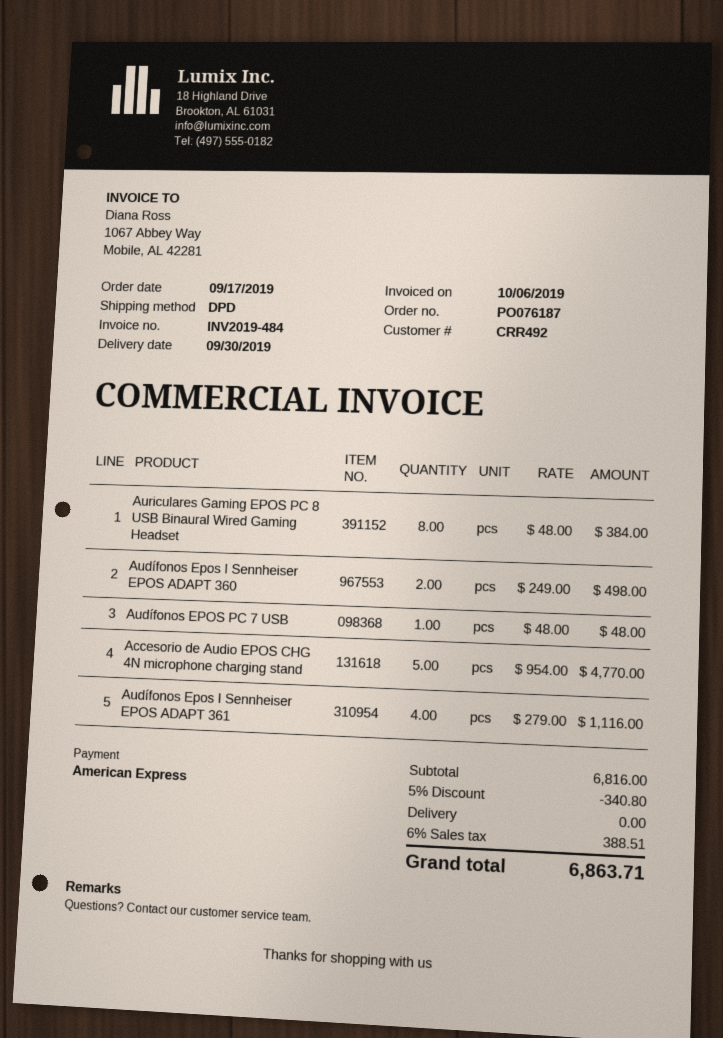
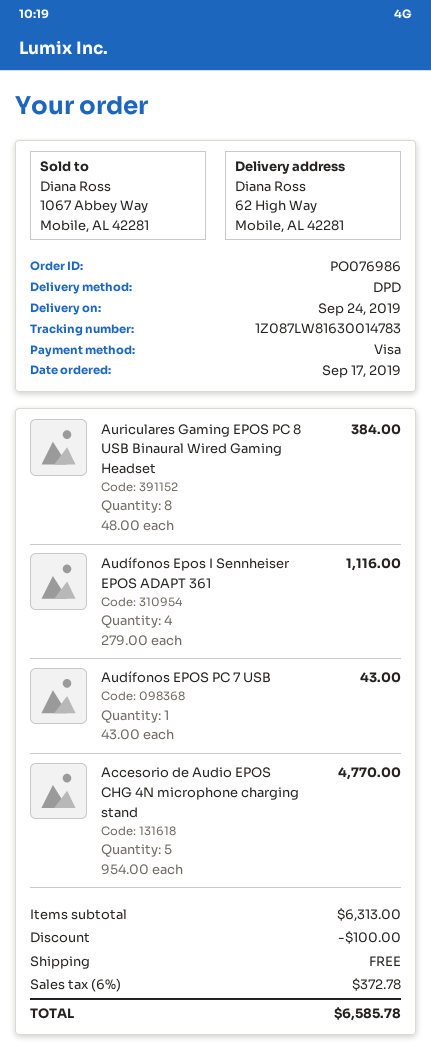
order number: PO076187 -> PO076986
delivery date: 2019-09-30 -> 2019-09-24
payment method: American Express -> Visa
Audífonos Epos I Sennheiser EPOS ADAPT 360: 2 x 249.00 = 498.00 -> none
Audífonos EPOS PC 7 USB: 1 x 48.00 = 48.00 -> 1 x 43.00 = 43.00
subtotal: 6816.00 -> 6313.00
discount: 340.80 -> 100.00
tax: 6% = 388.51 -> 6% = 372.78
total: 6863.71 -> 6585.78

